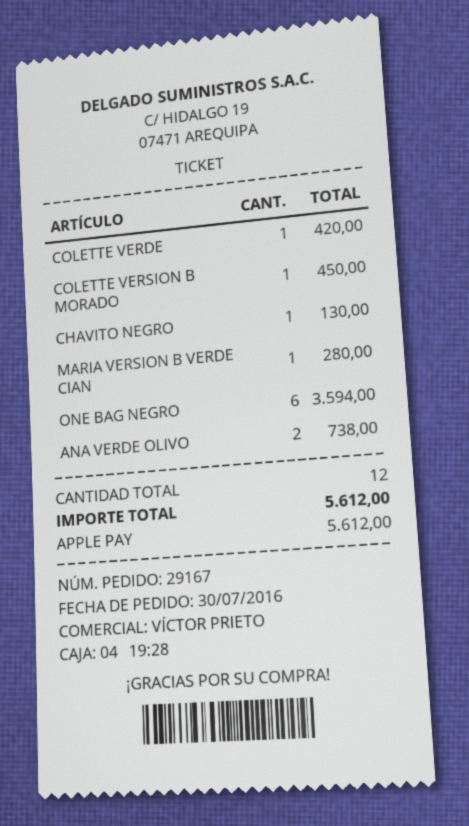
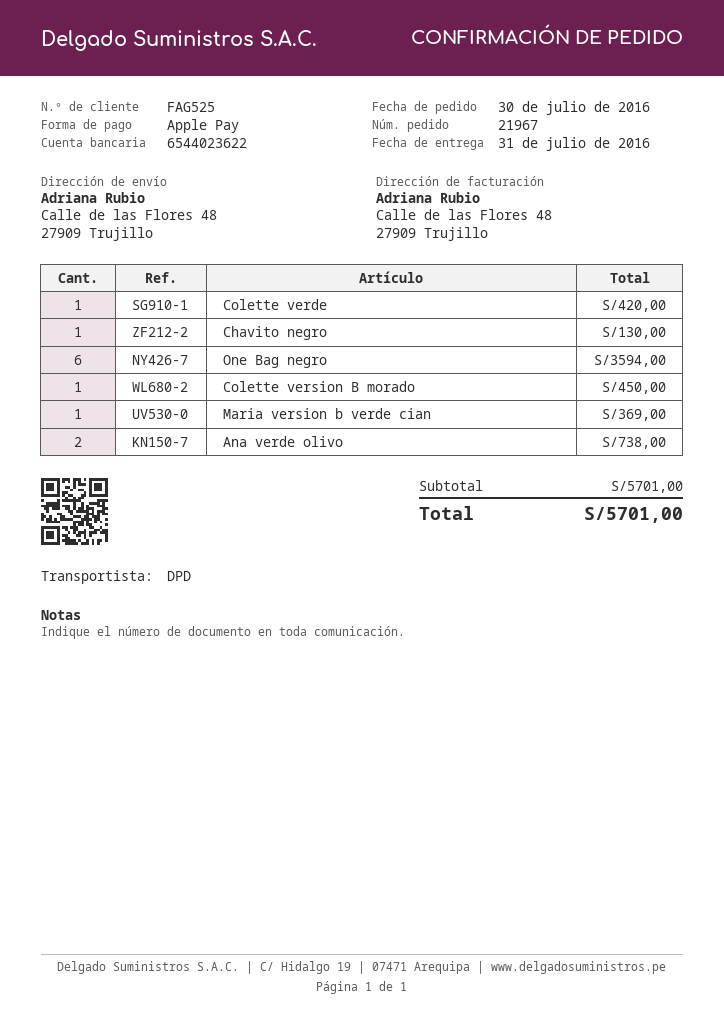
order number: 29167 -> 21967
MARIA VERSION B VERDE CIAN: 1 for 280.00 -> 1 for 369.00
total: 5612.00 -> 5701.00

